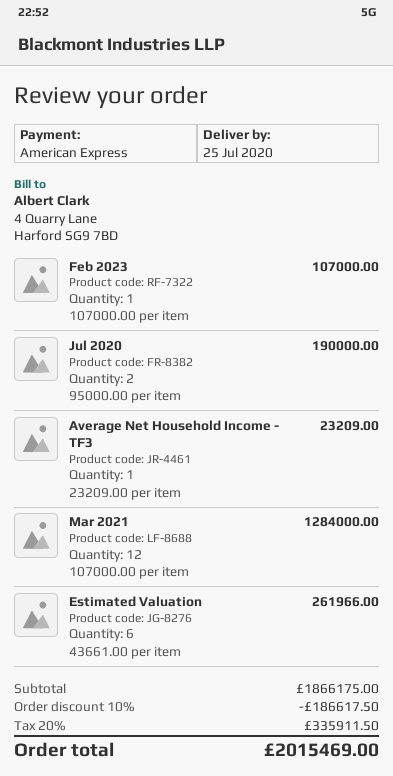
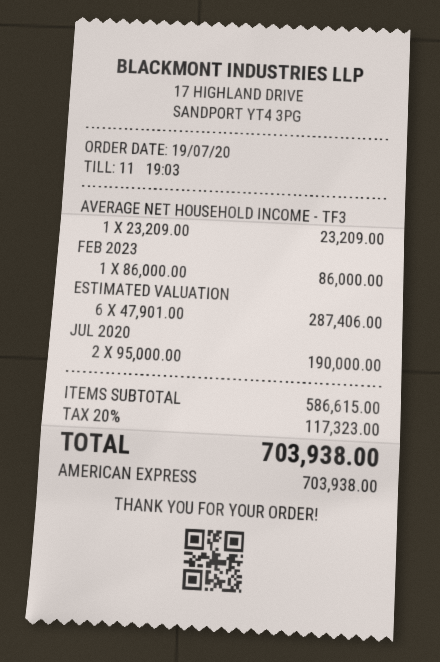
Feb 2023: 1 x 107000.00 = 107000.00 -> 1 x 86000.00 = 86000.00
Mar 2021: 12 x 107000.00 = 1284000.00 -> none
Estimated Valuation: 6 x 43661.00 = 261966.00 -> 6 x 47901.00 = 287406.00
subtotal: 1866175.00 -> 586615.00
discount: 10% = 186617.50 -> none
tax: 20% = 335911.50 -> 20% = 117323.00
total: 2015469.00 -> 703938.00

